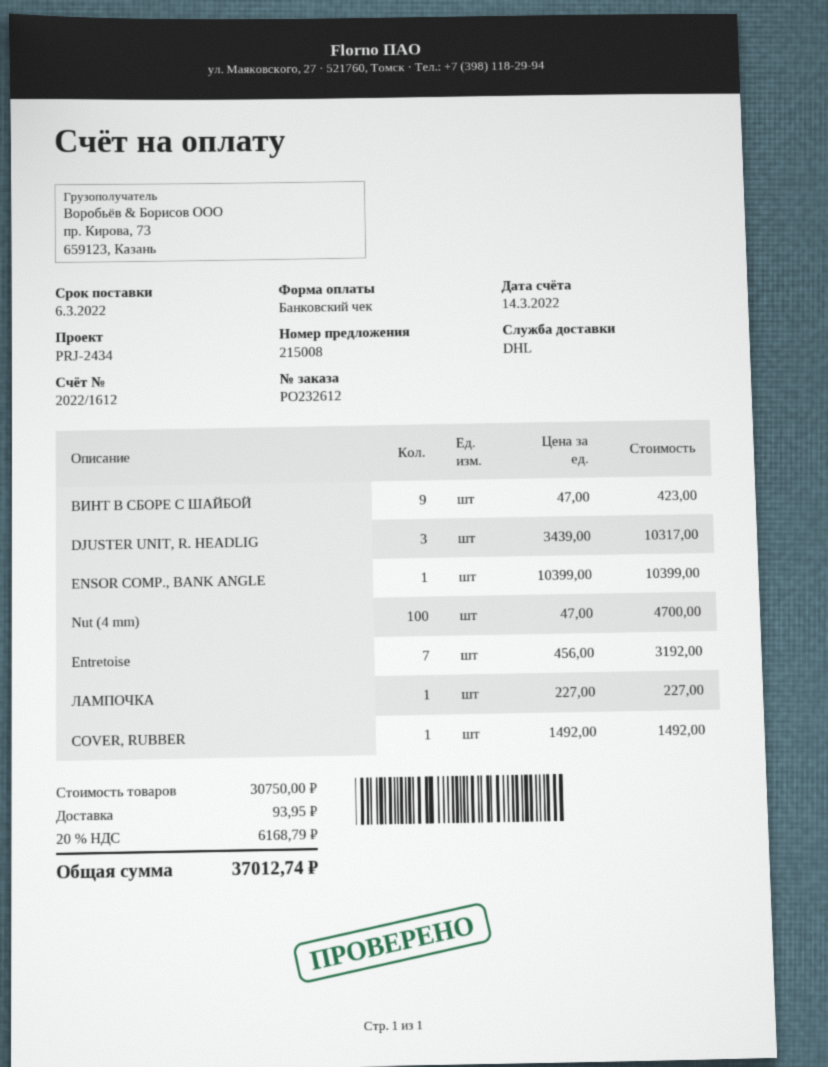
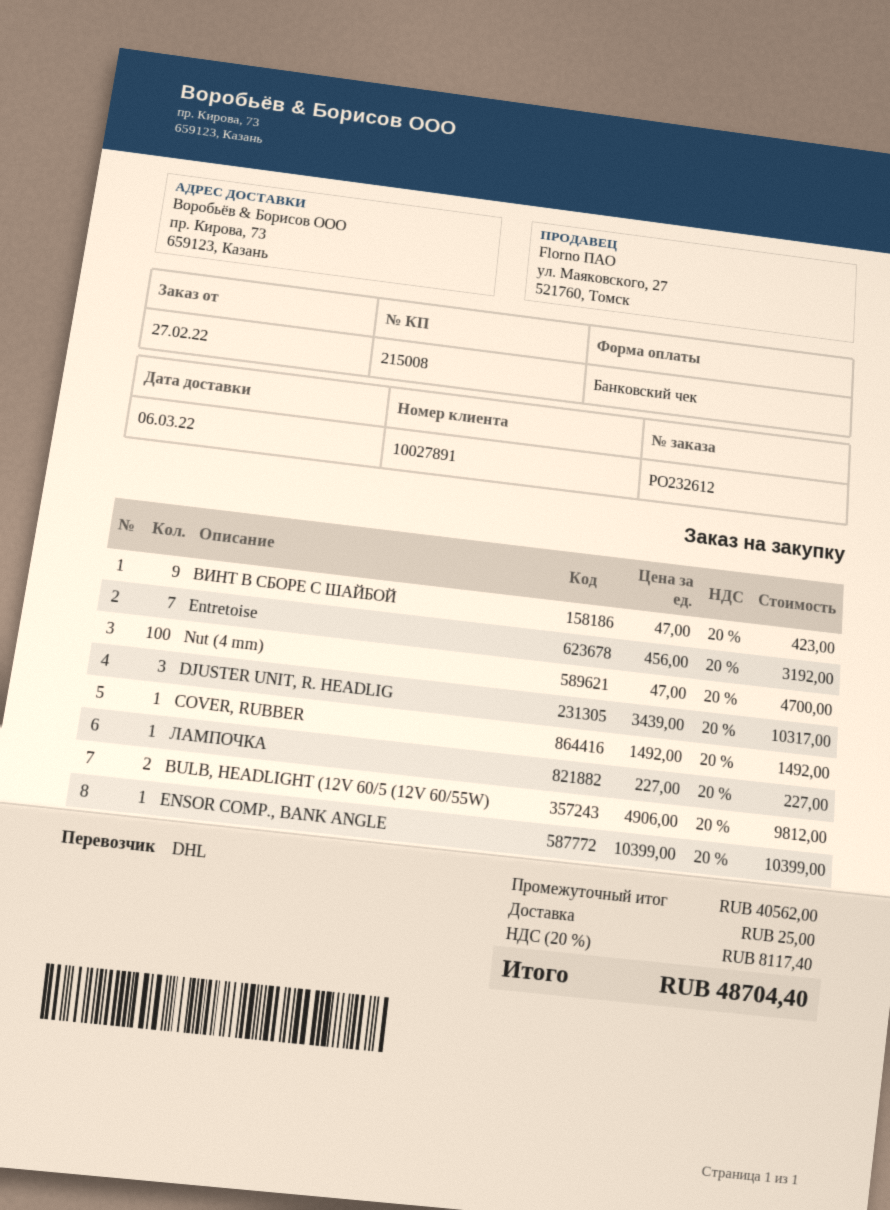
BULB, HEADLIGHT (12V 60/5 (12V 60/55W): none -> 2 x 4906.00 = 9812.00
subtotal: 30750.00 -> 40562.00
shipping: 93.95 -> 25.00
tax: 20% = 6168.79 -> 20% = 8117.40
total: 37012.74 -> 48704.40

